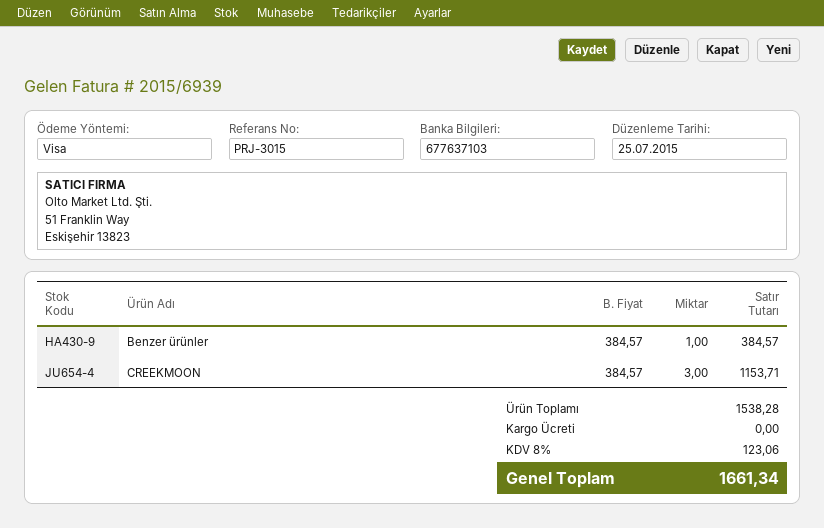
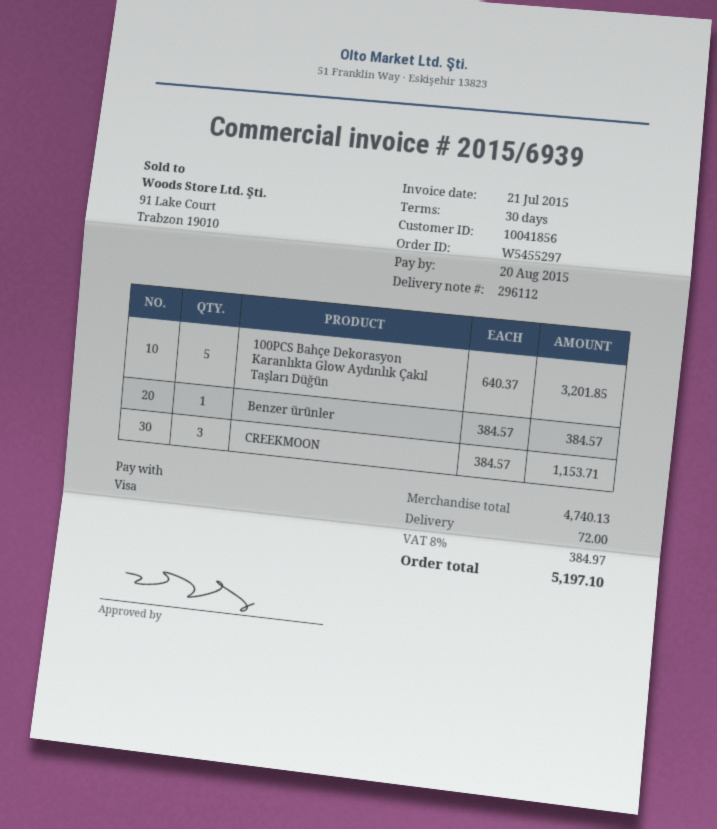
invoice date: 2015-07-25 -> 2015-07-21
100PCS Bahçe Dekorasyon Karanlıkta Glow Aydınlık Çakıl Taşları Düğün: none -> 5 x 640.37 = 3201.85
subtotal: 1538.28 -> 4740.13
shipping: 0.00 -> 72.00
tax: 8% = 123.06 -> 8% = 384.97
total: 1661.34 -> 5197.10

